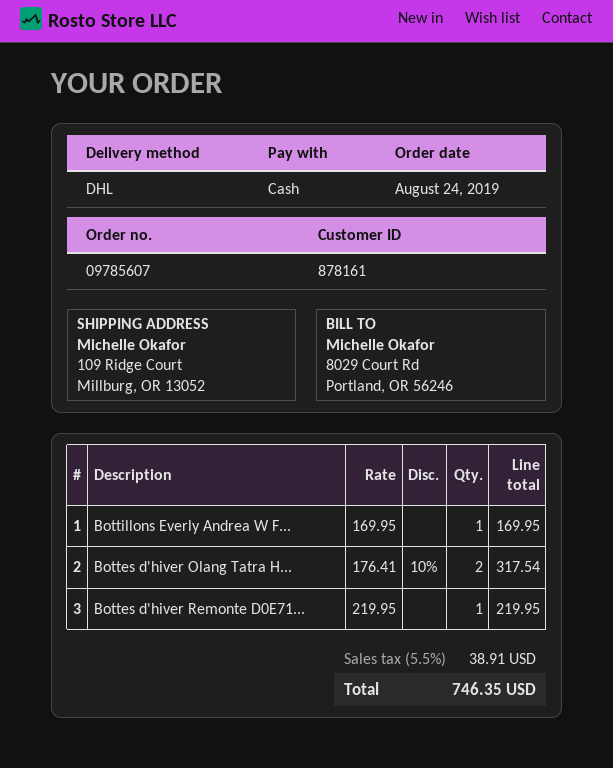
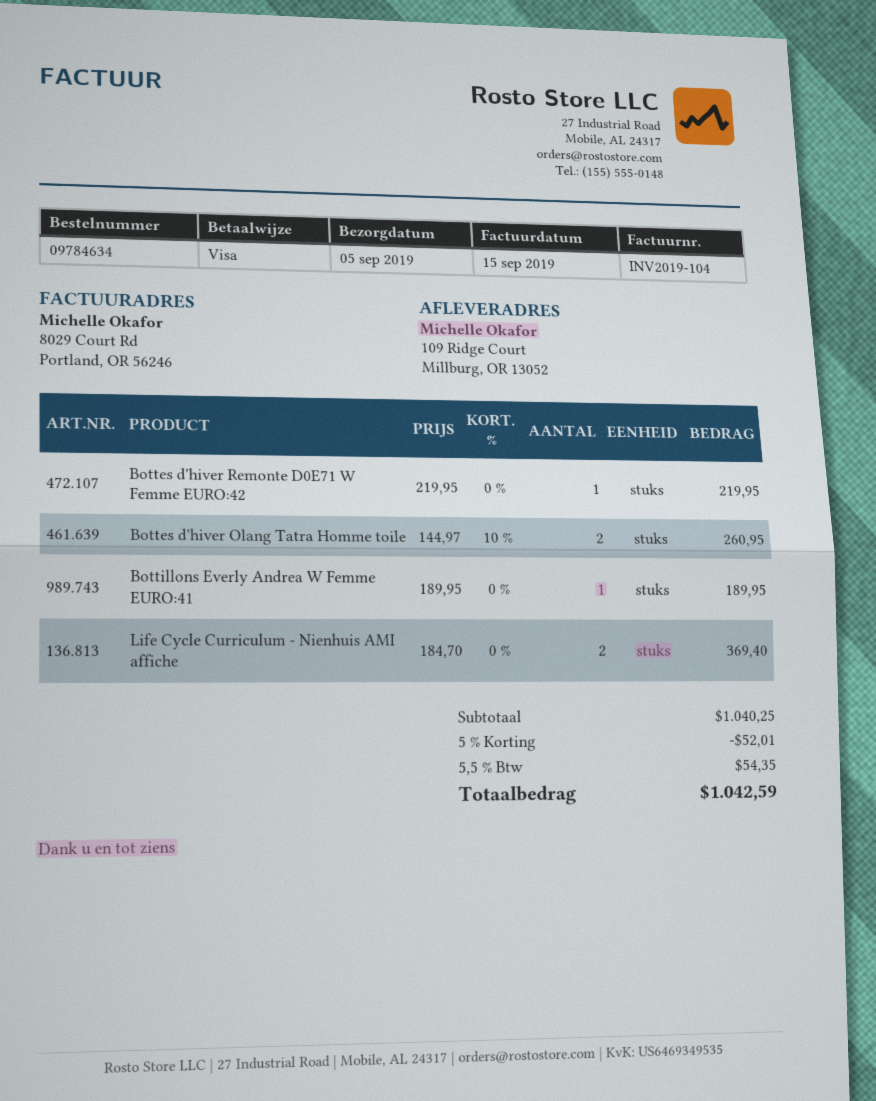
order number: 09785607 -> 09784634
payment method: cash -> Visa
Bottillons Everly Andrea W F...: 1 x 169.95 = 169.95 -> 1 x 189.95 = 189.95
Bottes d'hiver Olang Tatra H...: 2 x 176.41 - 10% = 317.54 -> 2 x 144.97 - 10% = 260.95
Life Cycle Curriculum - Nienhuis AMI affiche: none -> 2 x 184.70 = 369.40
discount: none -> 5% = 52.01
tax: 5.5% = 38.91 -> 5.5% = 54.35
total: 746.35 -> 1042.59

